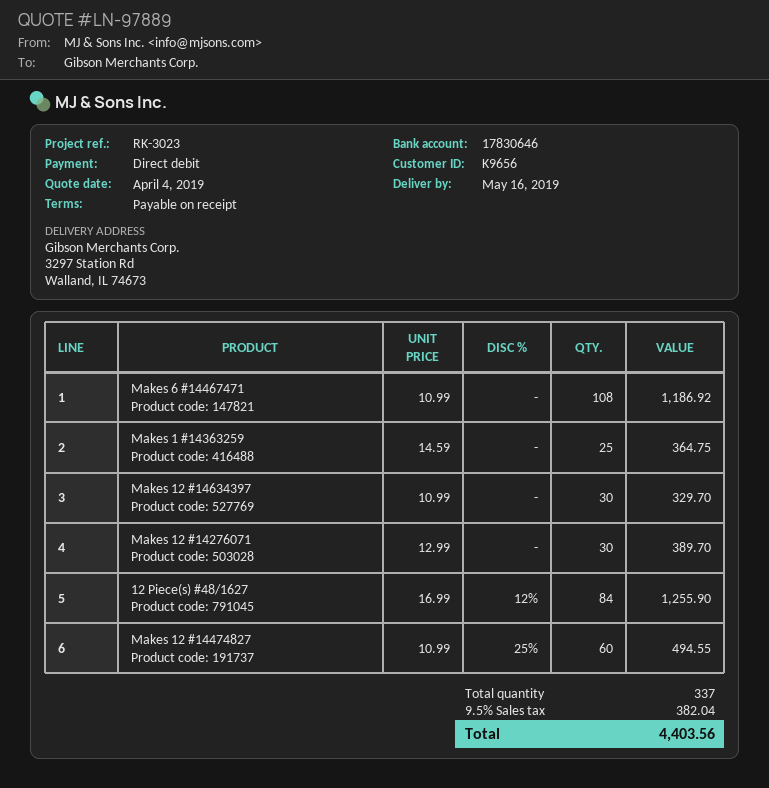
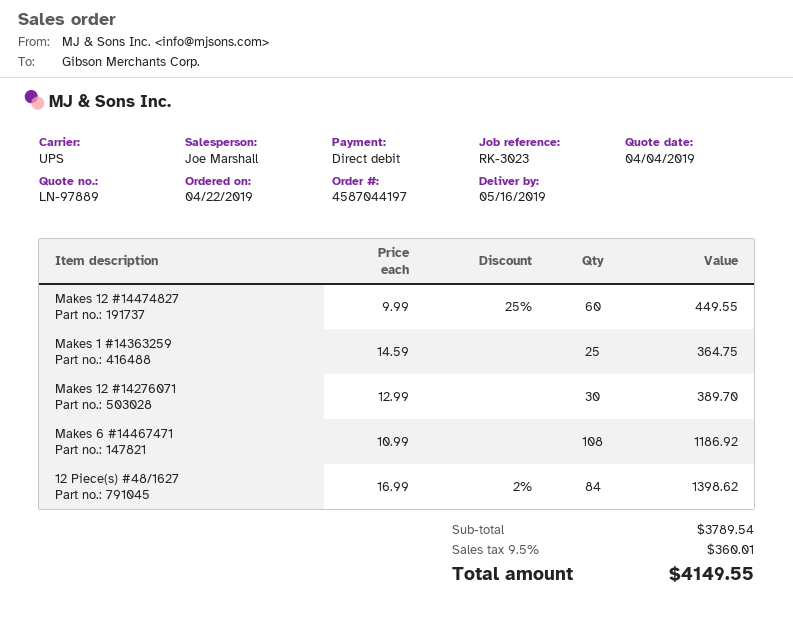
Makes 12 #14634397: 30 x 10.99 = 329.70 -> none
12 Piece(s) #48/1627: 84 x 16.99 - 12% = 1255.90 -> 84 x 16.99 - 2% = 1398.62
Makes 12 #14474827: 60 x 10.99 - 25% = 494.55 -> 60 x 9.99 - 25% = 449.55
tax: 9.5% = 382.04 -> 9.5% = 360.01
total: 4403.56 -> 4149.55

